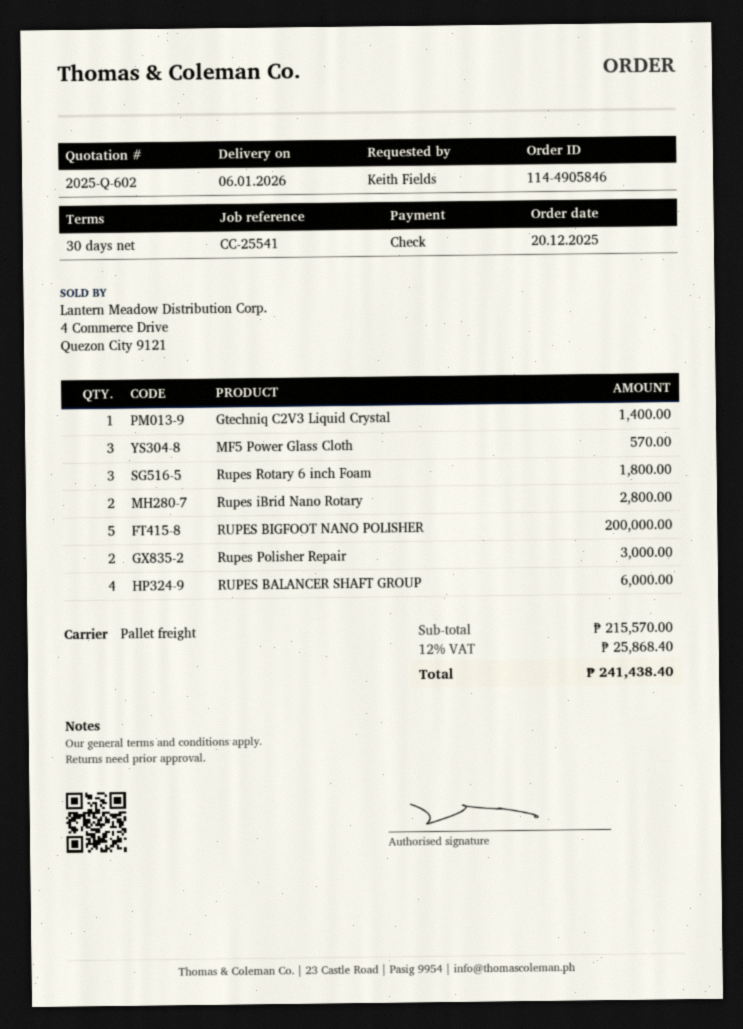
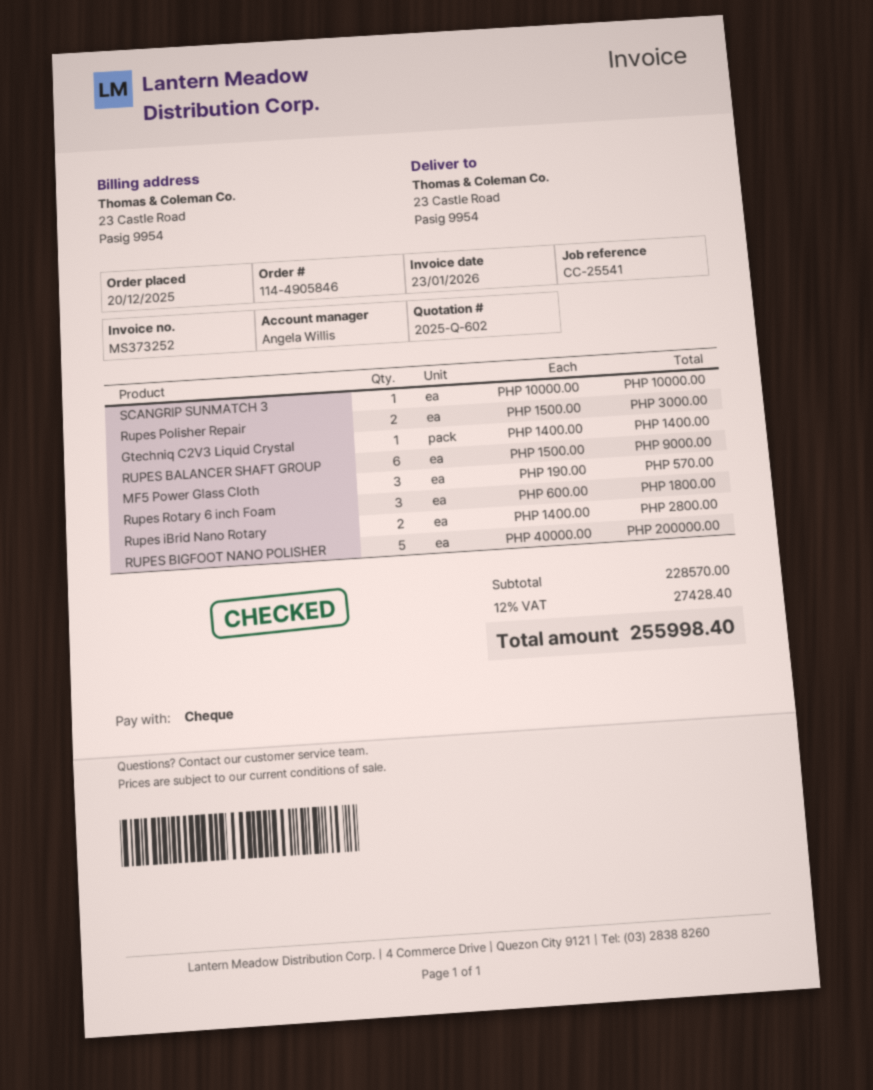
RUPES BALANCER SHAFT GROUP: 4 for 6000.00 -> 6 for 9000.00
SCANGRIP SUNMATCH 3: none -> 1 for 10000.00
subtotal: 215570.00 -> 228570.00
tax: 12% = 25868.40 -> 12% = 27428.40
total: 241438.40 -> 255998.40

